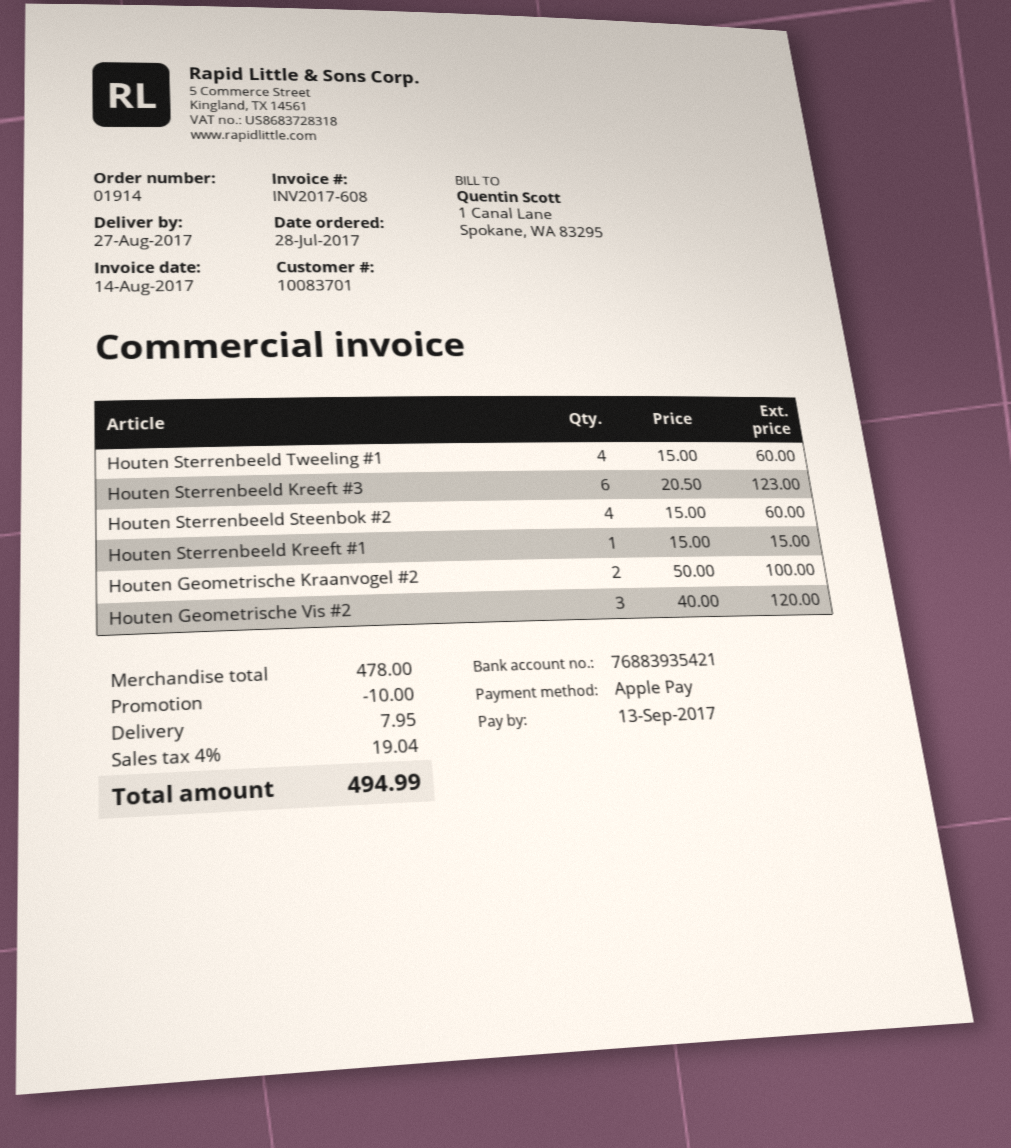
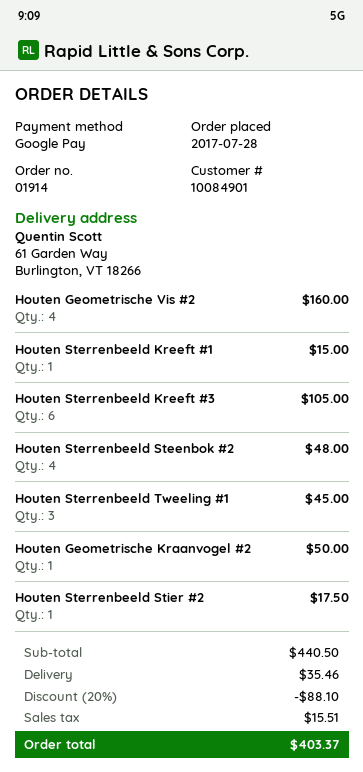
customer number: 10083701 -> 10084901
payment method: Apple Pay -> Google Pay
Houten Sterrenbeeld Tweeling #1: 4 for 60.00 -> 3 for 45.00
Houten Sterrenbeeld Kreeft #3: 6 for 123.00 -> 6 for 105.00
Houten Sterrenbeeld Steenbok #2: 4 for 60.00 -> 4 for 48.00
Houten Geometrische Kraanvogel #2: 2 for 100.00 -> 1 for 50.00
Houten Geometrische Vis #2: 3 for 120.00 -> 4 for 160.00
Houten Sterrenbeeld Stier #2: none -> 1 for 17.50
subtotal: 478.00 -> 440.50
discount: 10.00 -> 88.10
shipping: 7.95 -> 35.46
tax: 19.04 -> 15.51
total: 494.99 -> 403.37

